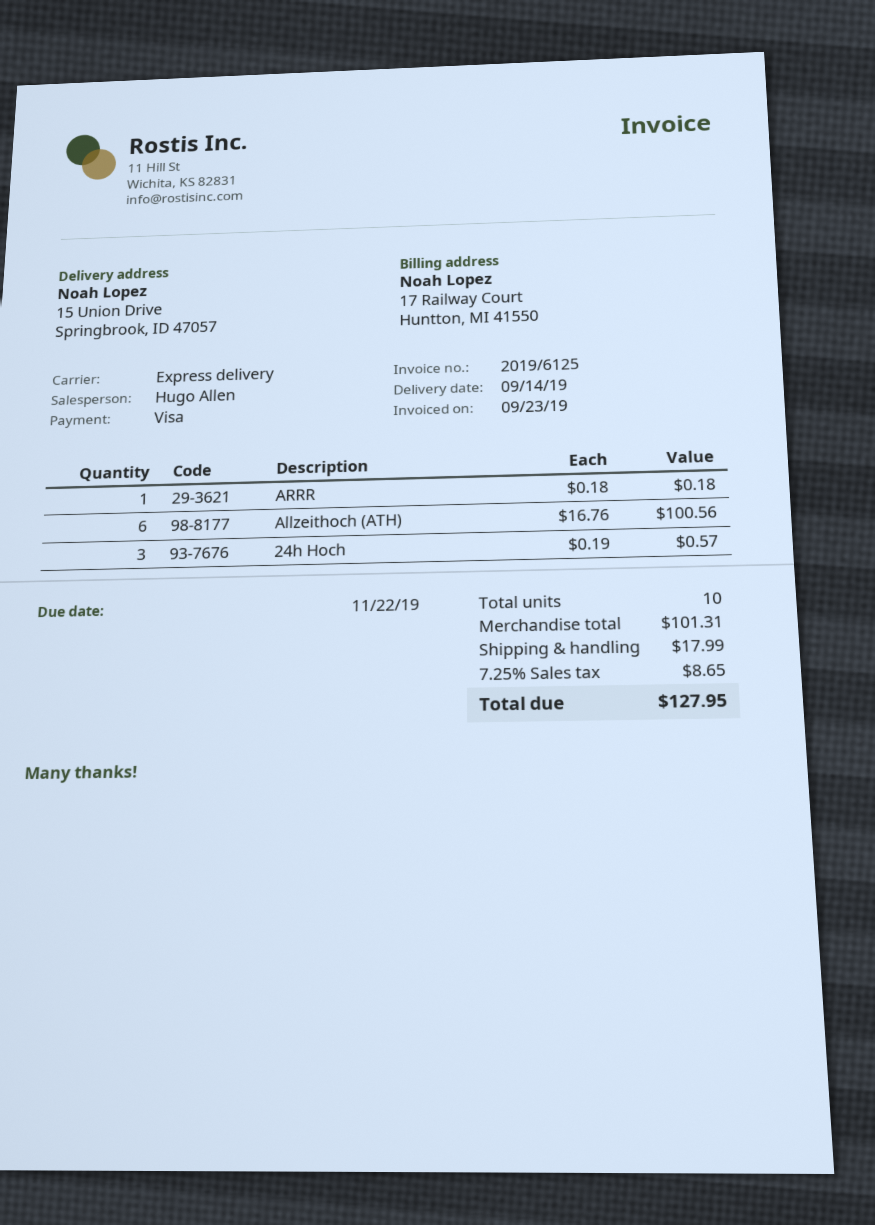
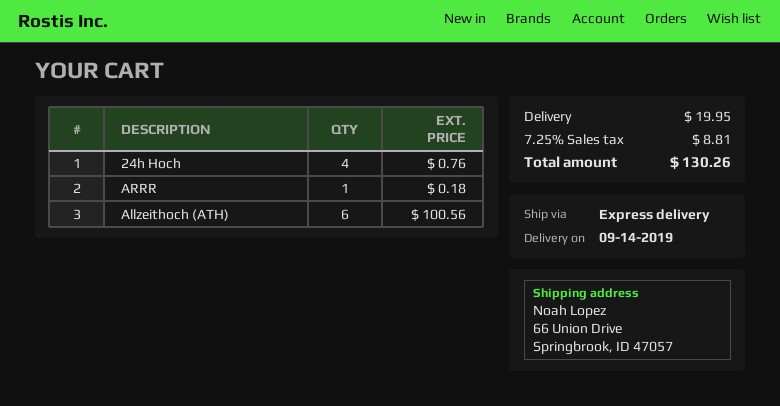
ship to: 15 Union Drive, Springbrook, ID 47057 -> 66 Union Drive, Springbrook, ID 47057
24h Hoch: 3 for 0.57 -> 4 for 0.76
shipping: 17.99 -> 19.95
tax: 7.25% = 8.65 -> 7.25% = 8.81
total: 127.95 -> 130.26

